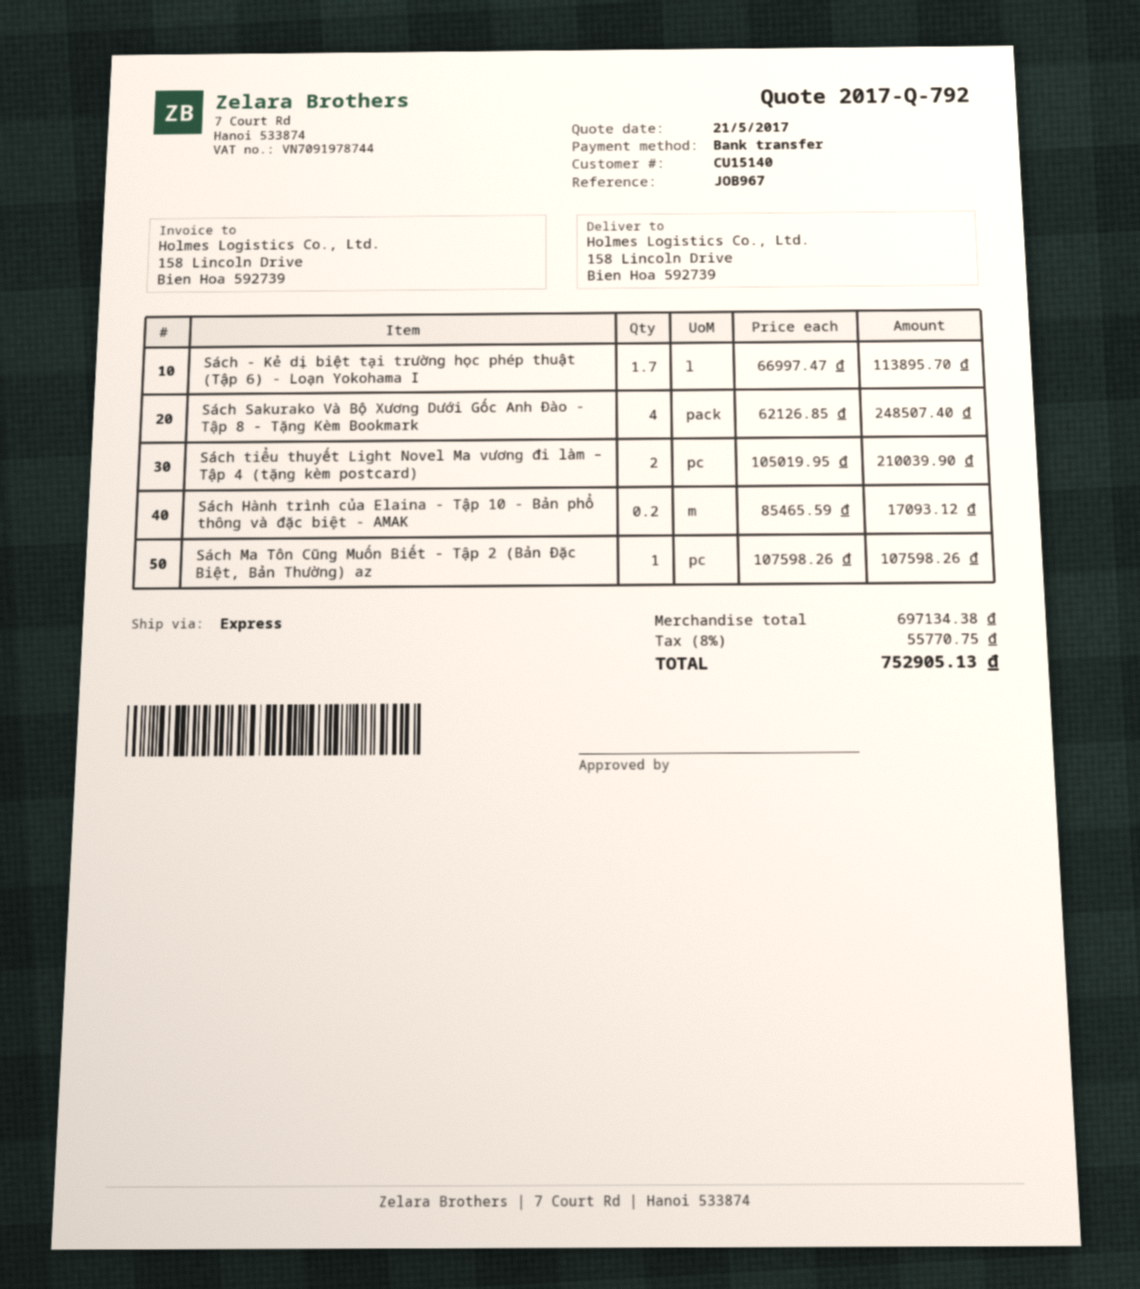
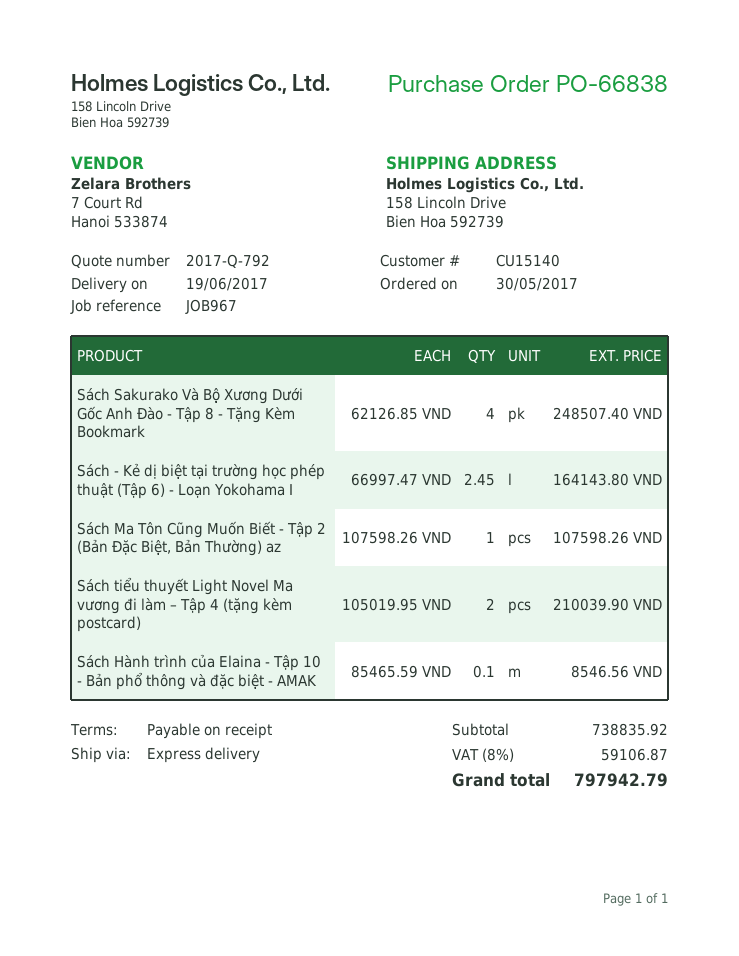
Sách - Kẻ dị biệt tại trường học phép thuật (Tập 6) - Loạn Yokohama I: 1.7 x 66997.47 = 113895.70 -> 2.45 x 66997.47 = 164143.80
Sách Hành trình của Elaina - Tập 10 - Bản phổ thông và đặc biệt - AMAK: 0.2 x 85465.59 = 17093.12 -> 0.1 x 85465.59 = 8546.56
subtotal: 697134.38 -> 738835.92
tax: 8% = 55770.75 -> 8% = 59106.87
total: 752905.13 -> 797942.79

